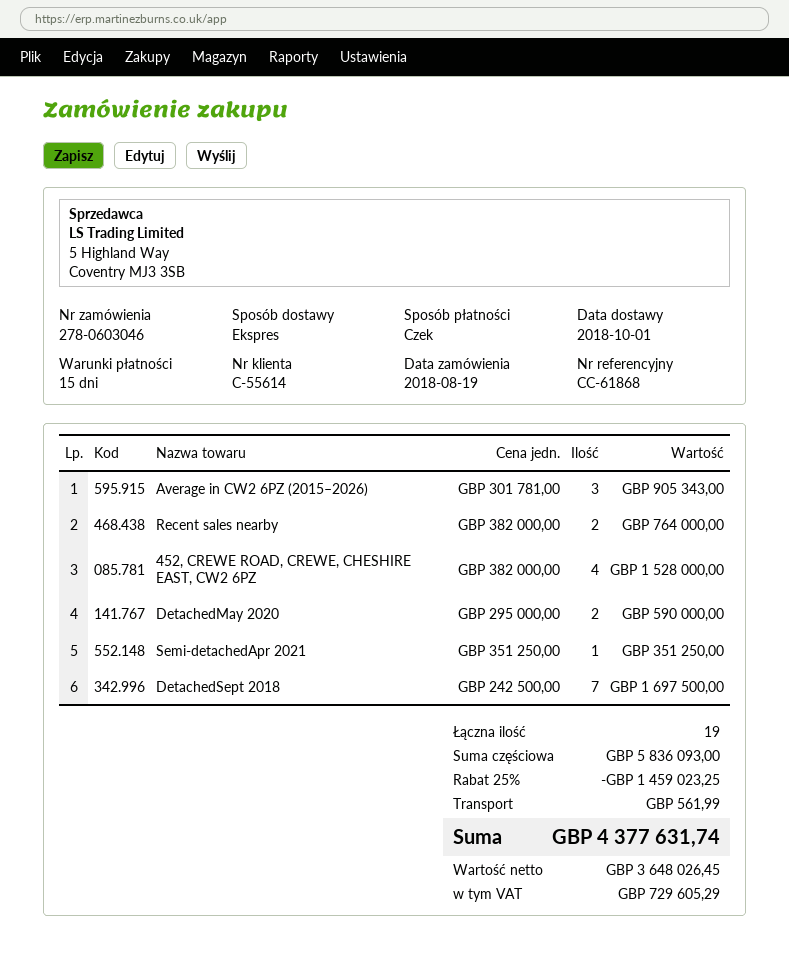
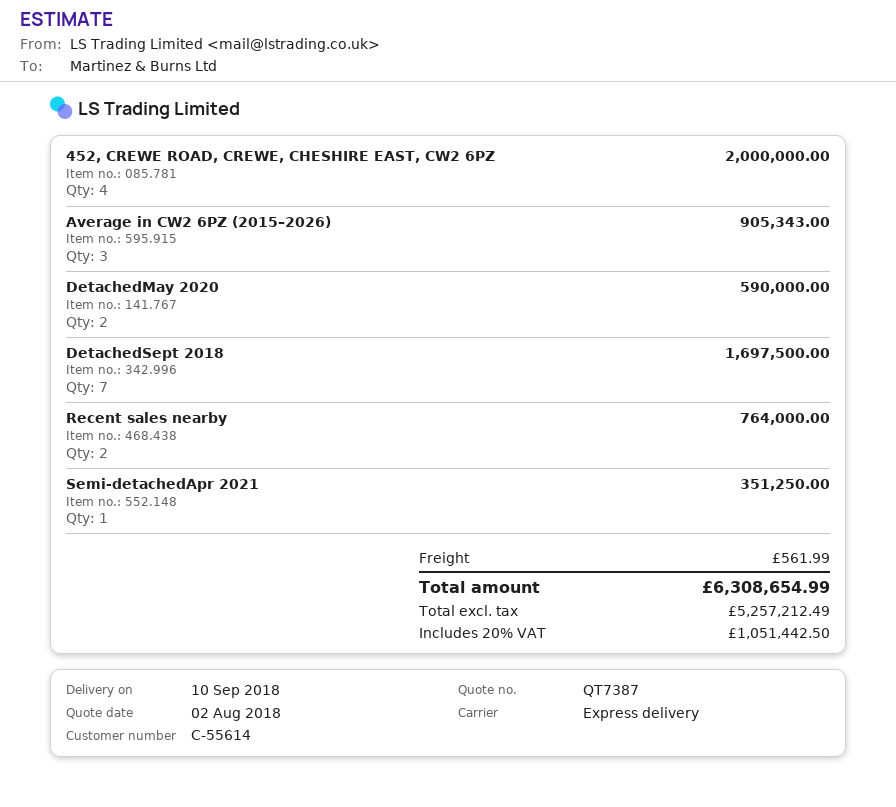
delivery date: 2018-10-01 -> 2018-09-10
452, CREWE ROAD, CREWE, CHESHIRE EAST, CW2 6PZ: 4 for 1528000.00 -> 4 for 2000000.00
discount: 25% = 1459023.25 -> none
net: 3648026.45 -> 5257212.49
tax: 729605.29 -> 1051442.50
total: 4377631.74 -> 6308654.99

